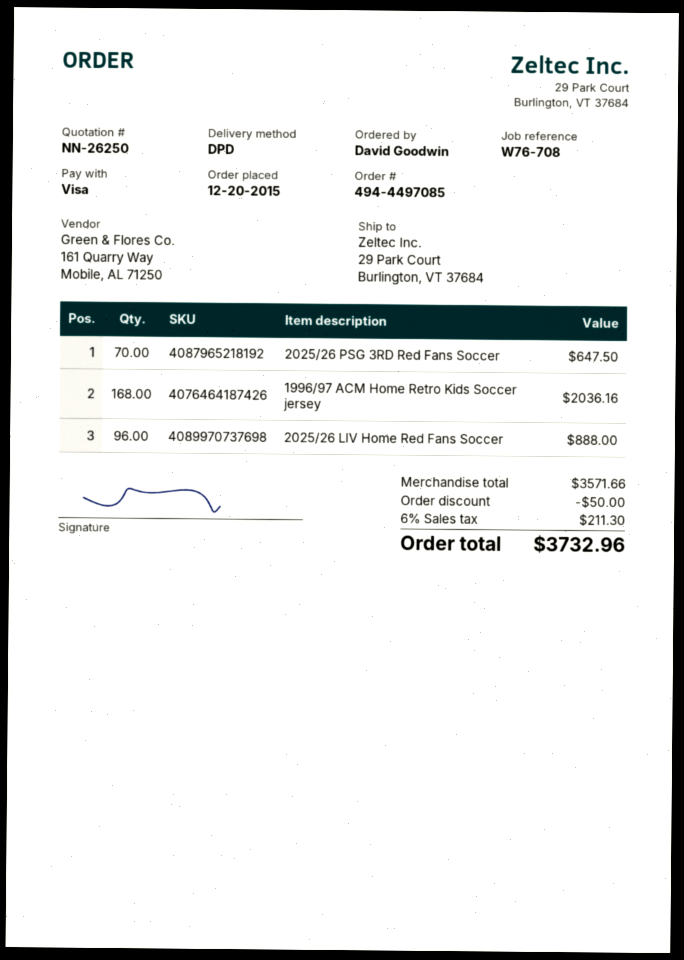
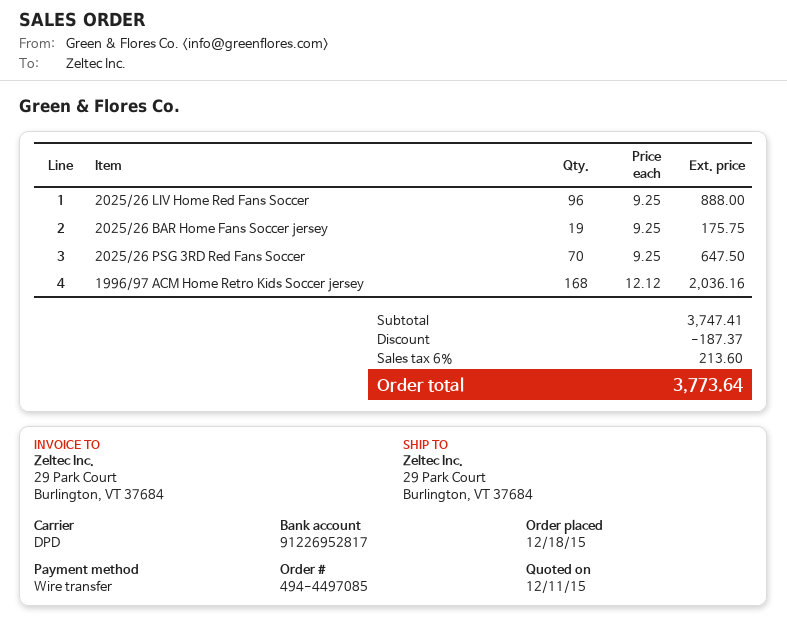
order date: 2015-12-20 -> 2015-12-18
payment method: Visa -> bank transfer
2025/26 BAR Home Fans Soccer jersey: none -> 19 for 175.75
subtotal: 3571.66 -> 3747.41
discount: 50.00 -> 187.37
tax: 6% = 211.30 -> 6% = 213.60
total: 3732.96 -> 3773.64

